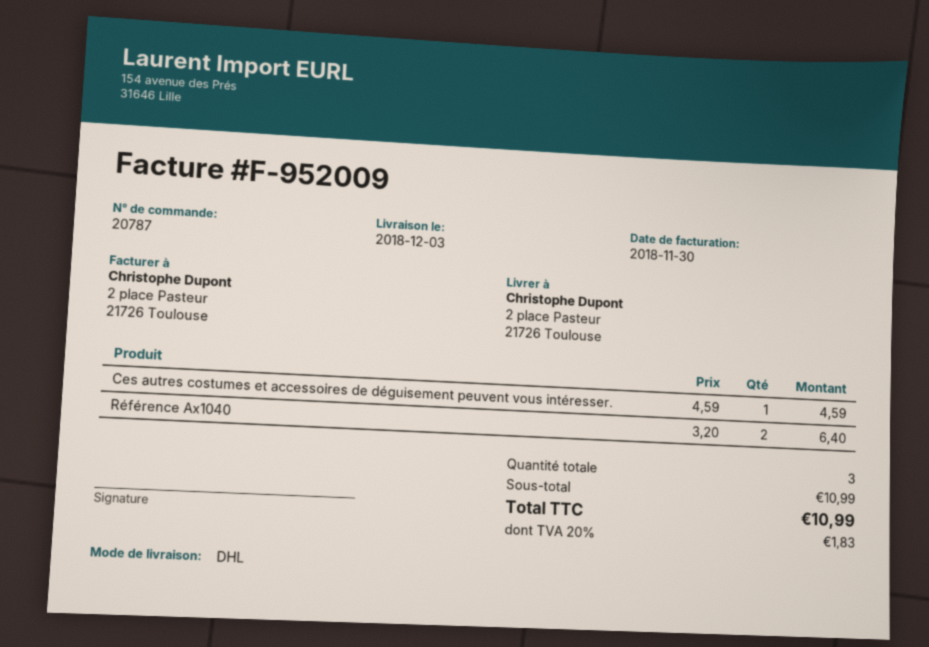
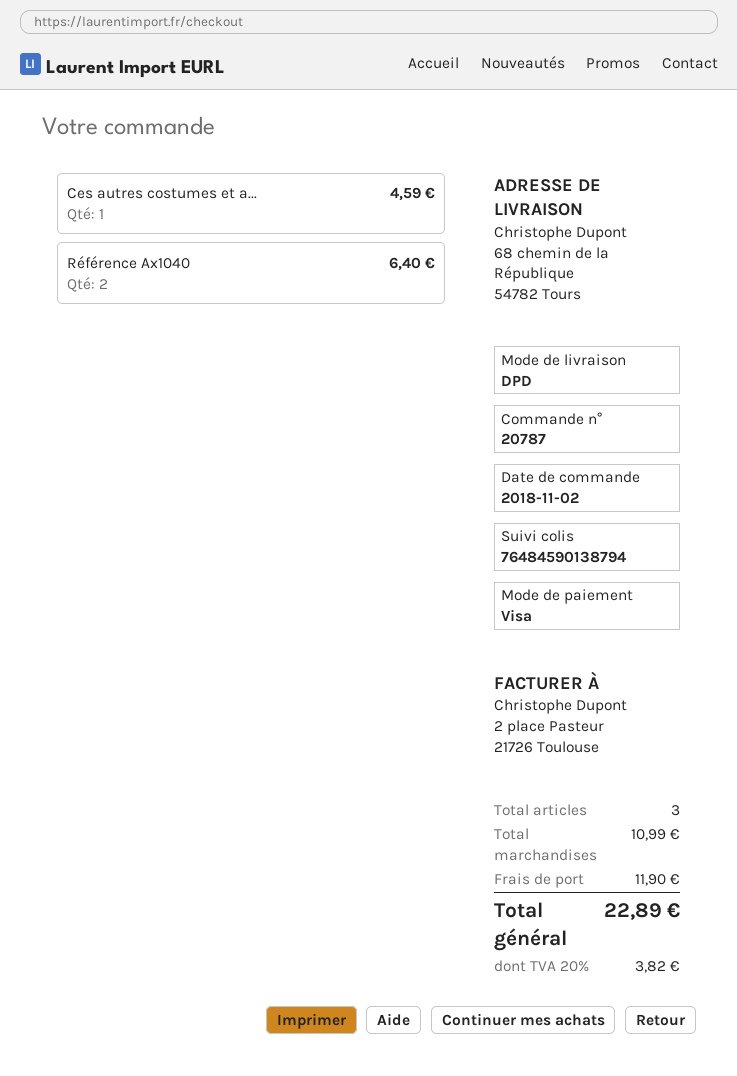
shipping method: DHL -> DPD
ship to: 2 place Pasteur, 21726 Toulouse -> 68 chemin de la République, 54782 Tours
shipping: none -> 11.90
tax: 20% = 1.83 -> 20% = 3.82
total: 10.99 -> 22.89

